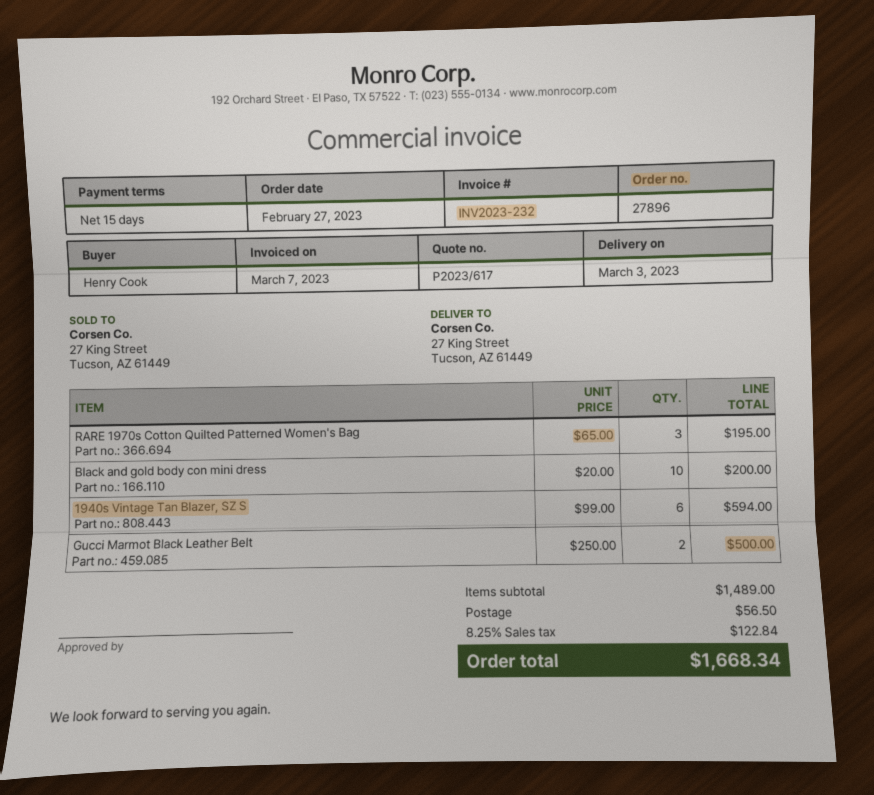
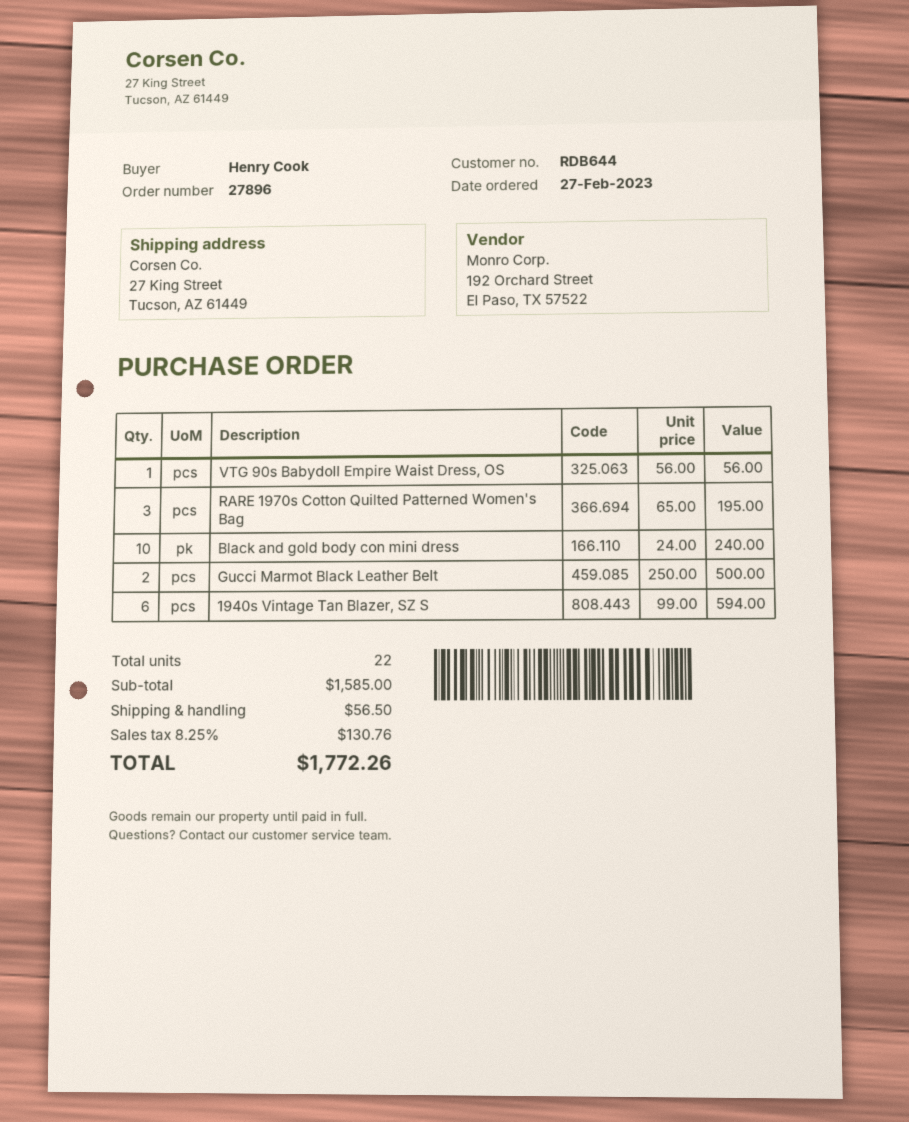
Black and gold body con mini dress: 10 x 20.00 = 200.00 -> 10 x 24.00 = 240.00
VTG 90s Babydoll Empire Waist Dress, OS: none -> 1 x 56.00 = 56.00
subtotal: 1489.00 -> 1585.00
tax: 8.25% = 122.84 -> 8.25% = 130.76
total: 1668.34 -> 1772.26

